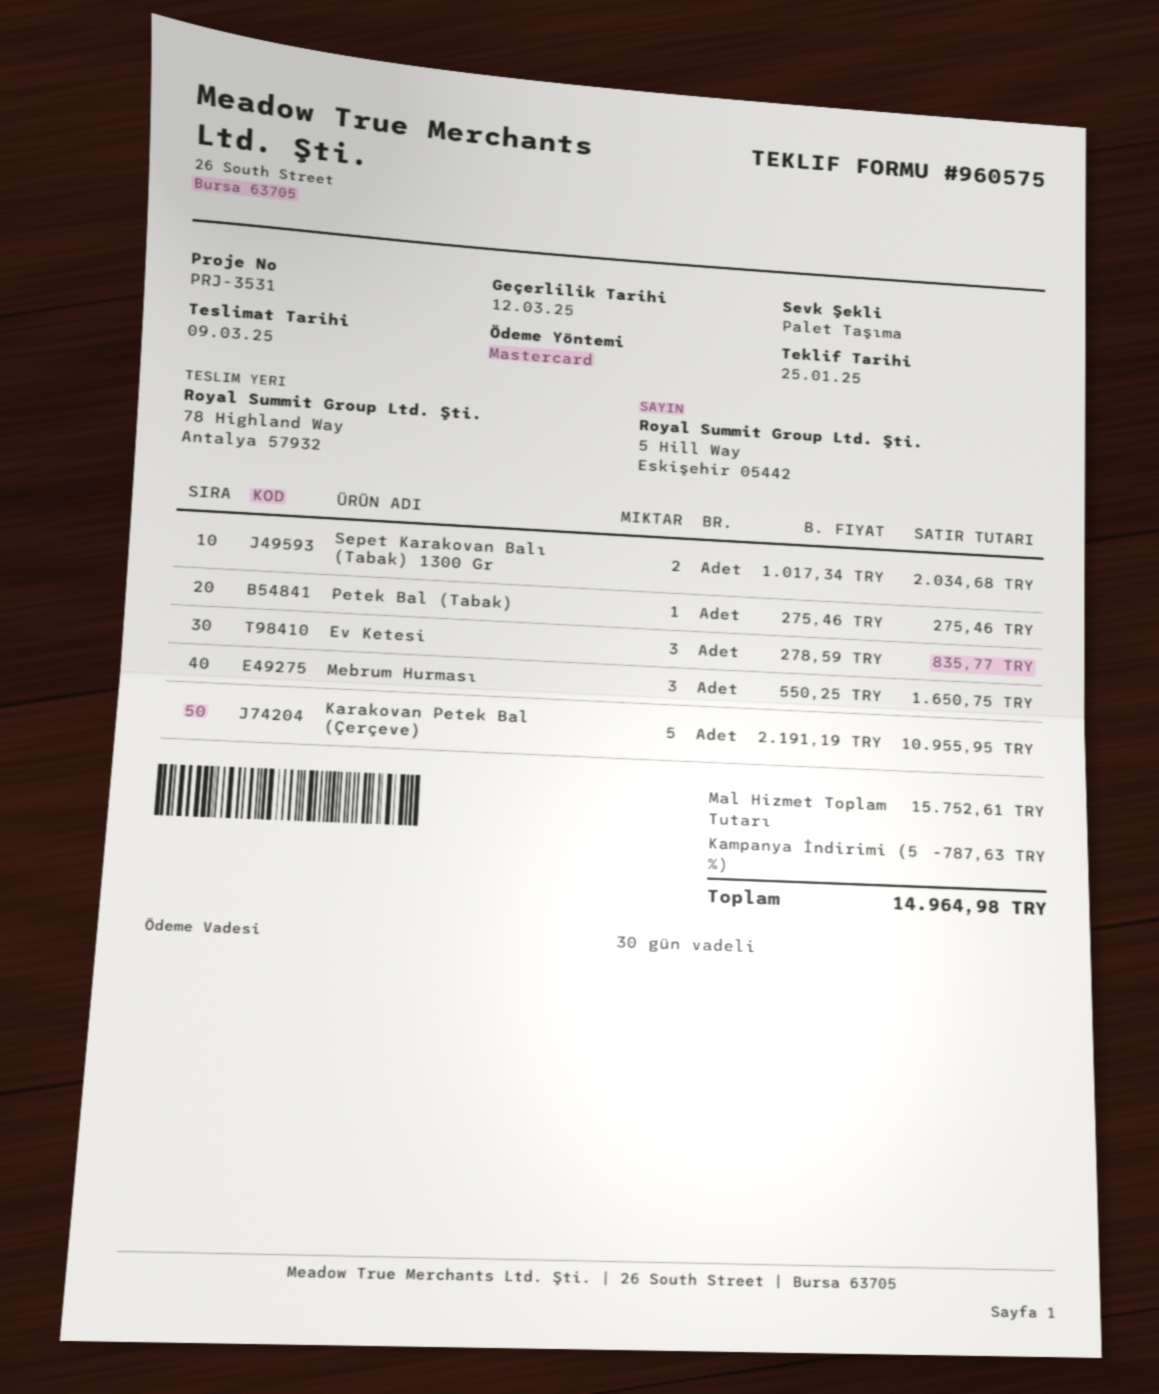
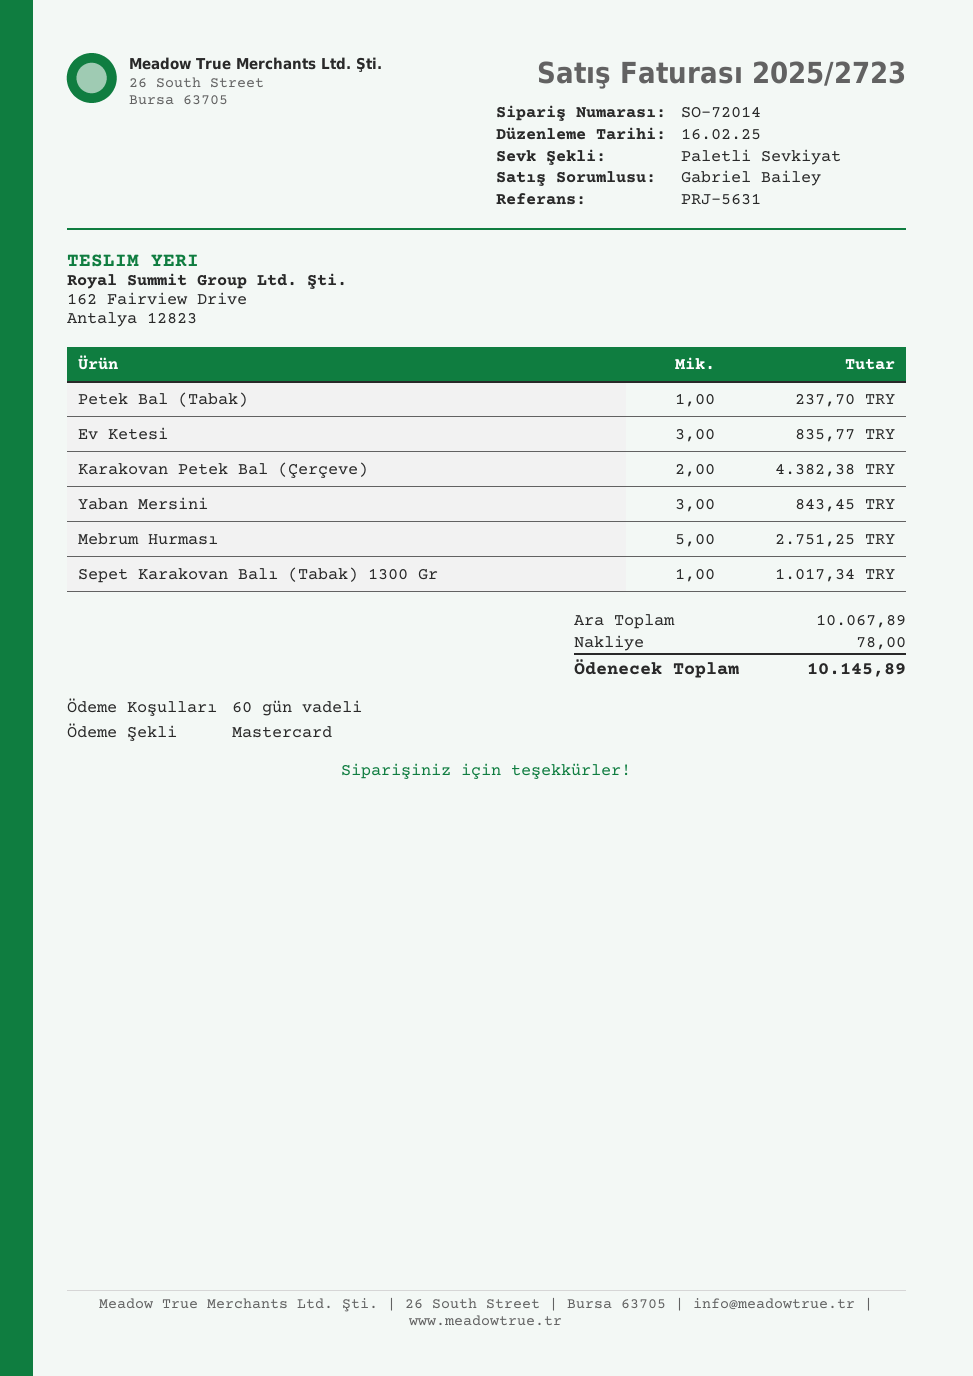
payment terms: 30 days -> 60 days
reference: PRJ-3531 -> PRJ-5631
ship to: 78 Highland Way, Antalya 57932 -> 162 Fairview Drive, Antalya 12823
Sepet Karakovan Balı (Tabak) 1300 Gr: 2 for 2034.68 -> 1 for 1017.34
Petek Bal (Tabak): 1 for 275.46 -> 1 for 237.70
Mebrum Hurması: 3 for 1650.75 -> 5 for 2751.25
Karakovan Petek Bal (Çerçeve): 5 for 10955.95 -> 2 for 4382.38
Yaban Mersini: none -> 3 for 843.45
subtotal: 15752.61 -> 10067.89
discount: 5% = 787.63 -> none
shipping: none -> 78.00
total: 14964.98 -> 10145.89

